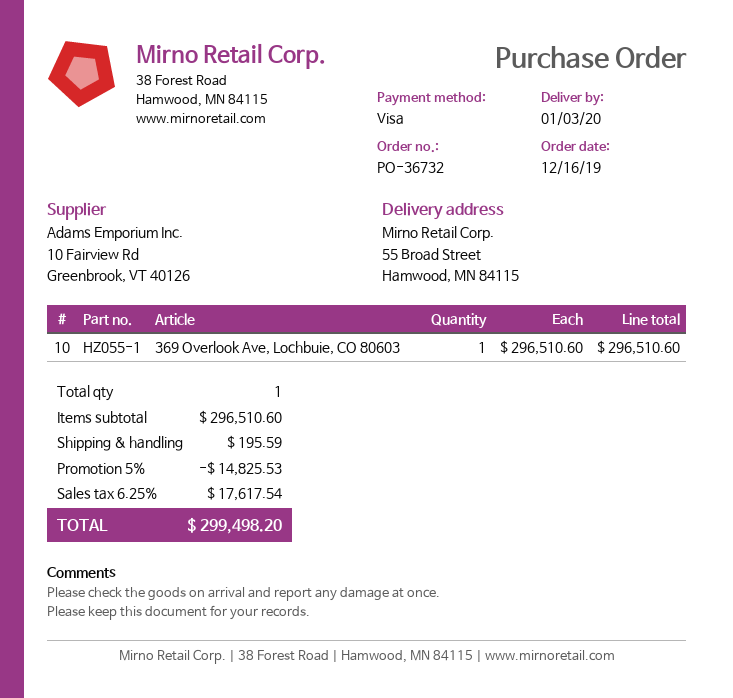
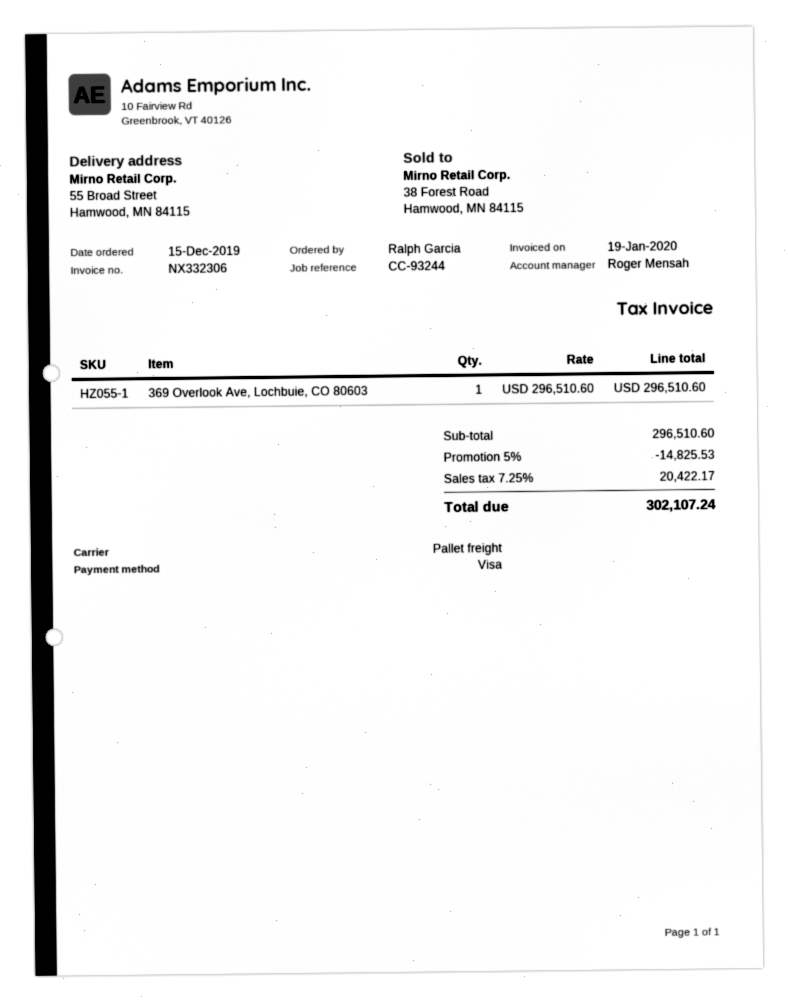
order date: 2019-12-16 -> 2019-12-15
shipping: 195.59 -> none
tax: 6.25% = 17617.54 -> 7.25% = 20422.17
total: 299498.20 -> 302107.24

